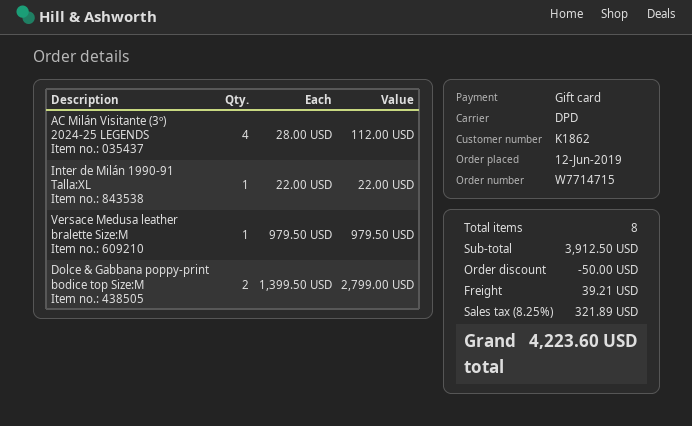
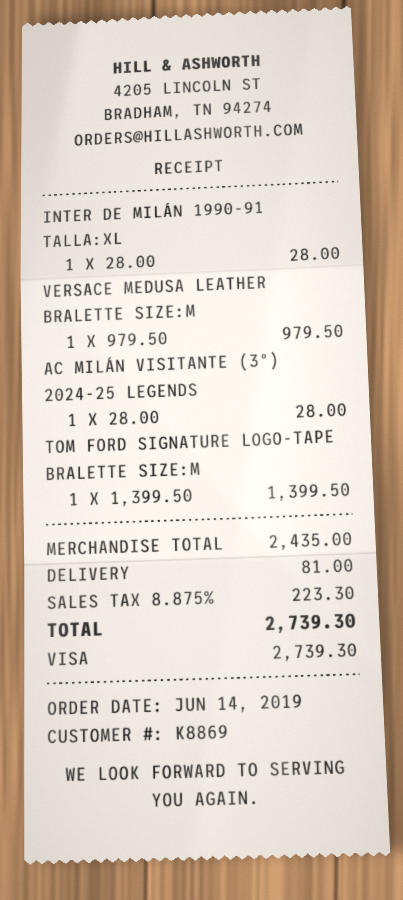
order date: 2019-06-12 -> 2019-06-14
customer number: K1862 -> K8869
payment method: gift card -> Visa
AC Milán Visitante (3º) 2024-25 LEGENDS: 4 x 28.00 = 112.00 -> 1 x 28.00 = 28.00
Inter de Milán 1990-91 Talla:XL: 1 x 22.00 = 22.00 -> 1 x 28.00 = 28.00
Dolce & Gabbana poppy-print bodice top Size:M: 2 x 1399.50 = 2799.00 -> none
TOM FORD SIGNATURE LOGO-TAPE BRALETTE SIZE:M: none -> 1 x 1399.50 = 1399.50
subtotal: 3912.50 -> 2435.00
discount: 50.00 -> none
shipping: 39.21 -> 81.00
tax: 8.25% = 321.89 -> 8.875% = 223.30
total: 4223.60 -> 2739.30

